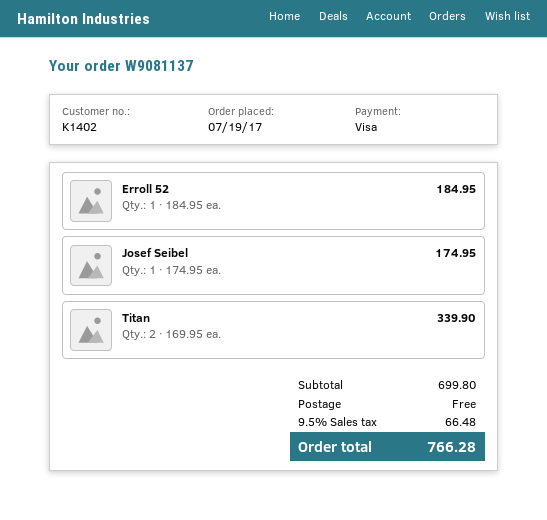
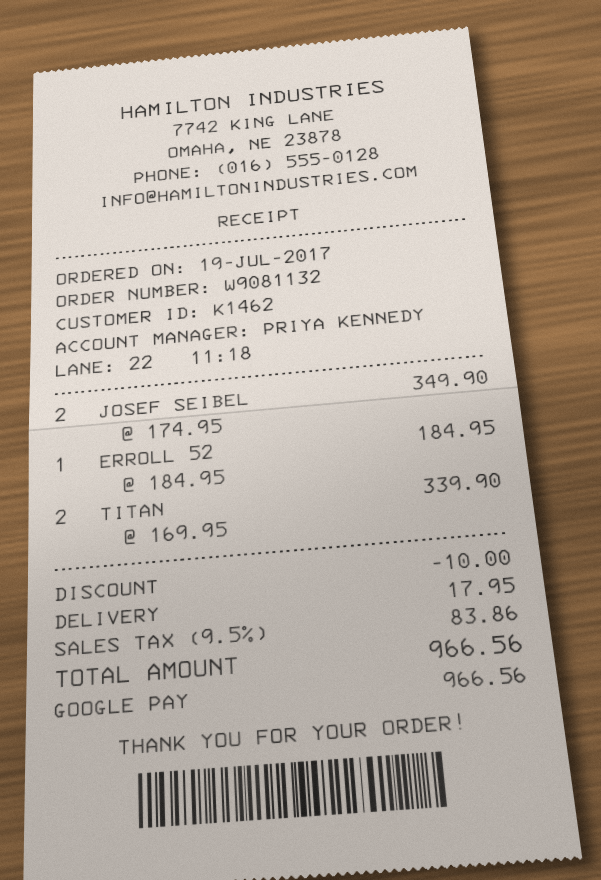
order number: W9081137 -> W9081132
customer number: K1402 -> K1462
payment method: Visa -> Google Pay
Josef Seibel: 1 x 174.95 = 174.95 -> 2 x 174.95 = 349.90
discount: none -> 10.00
shipping: 0.00 -> 17.95
tax: 9.5% = 66.48 -> 9.5% = 83.86
total: 766.28 -> 966.56

